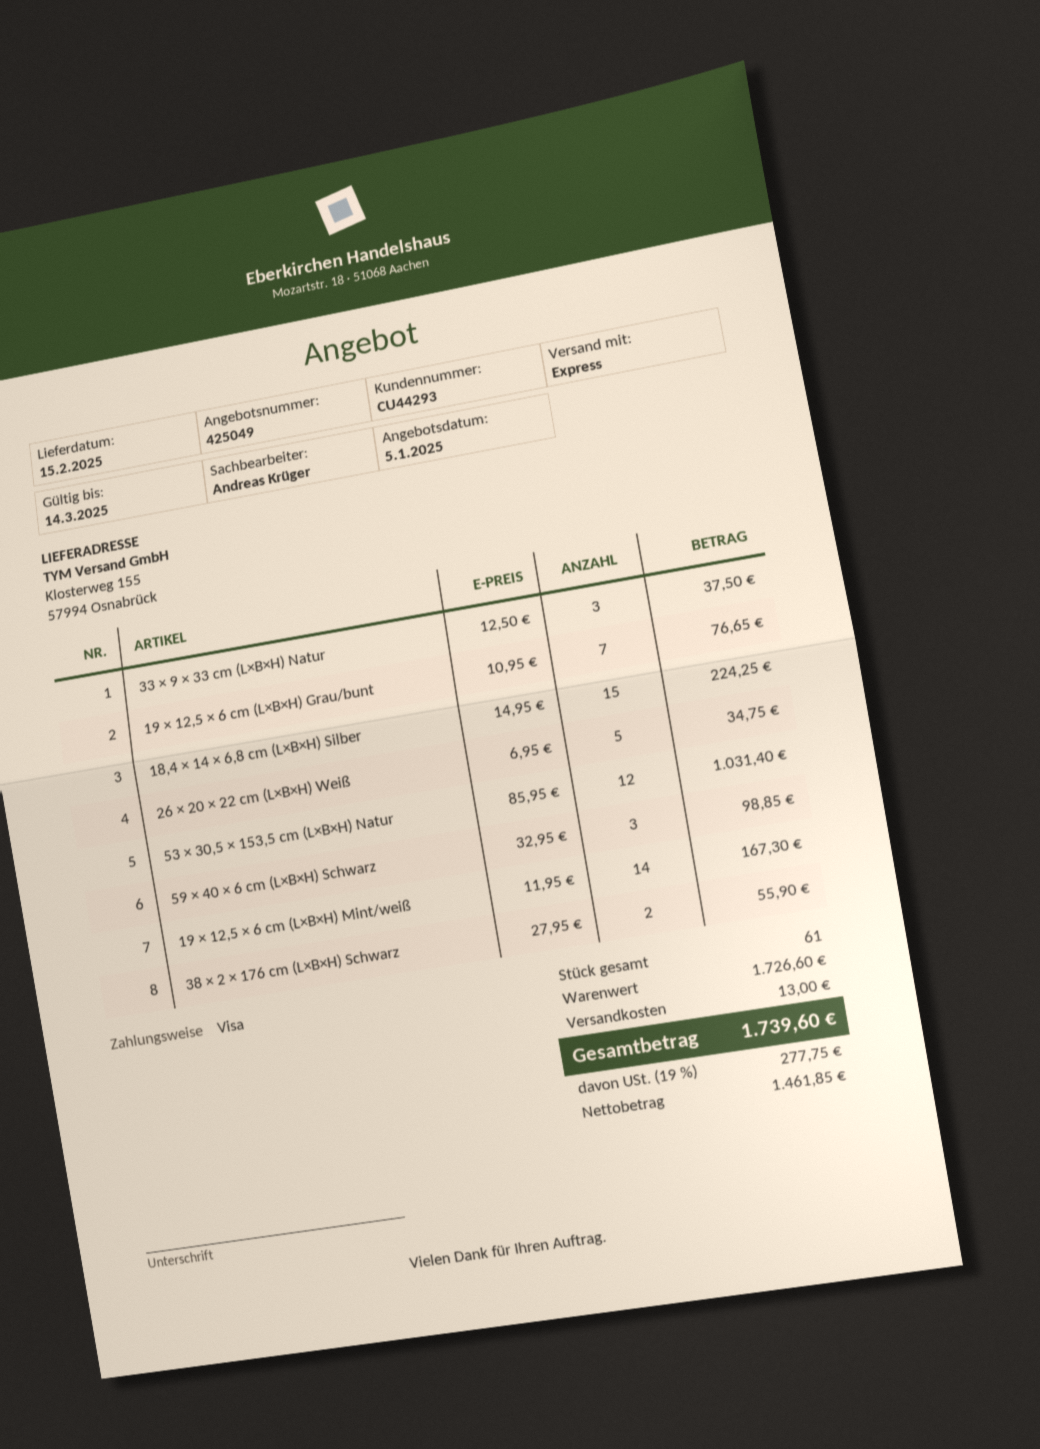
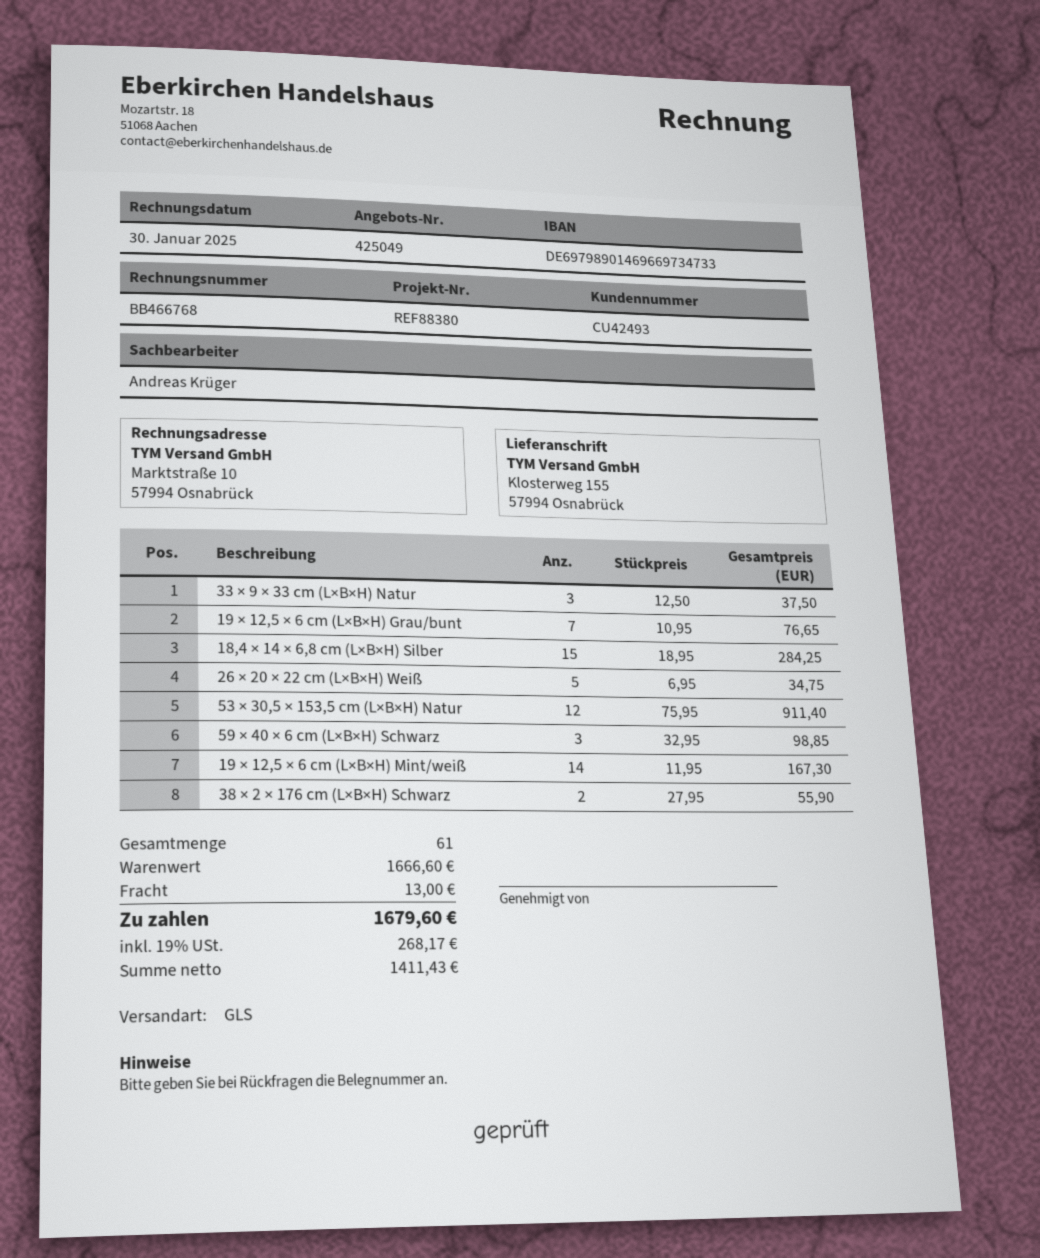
customer number: CU44293 -> CU42493
shipping method: express -> GLS
18,4 × 14 × 6,8 cm (L×B×H) Silber: 15 x 14.95 = 224.25 -> 15 x 18.95 = 284.25
53 × 30,5 × 153,5 cm (L×B×H) Natur: 12 x 85.95 = 1031.40 -> 12 x 75.95 = 911.40
subtotal: 1726.60 -> 1666.60
net: 1461.85 -> 1411.43
tax: 19% = 277.75 -> 19% = 268.17
total: 1739.60 -> 1679.60

